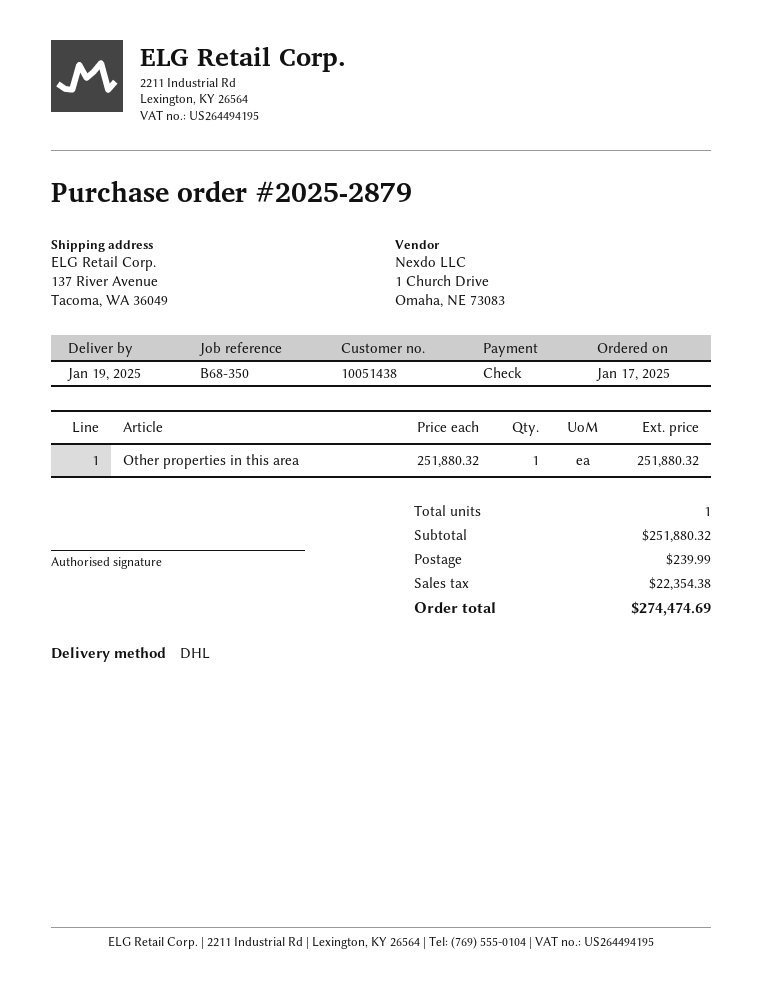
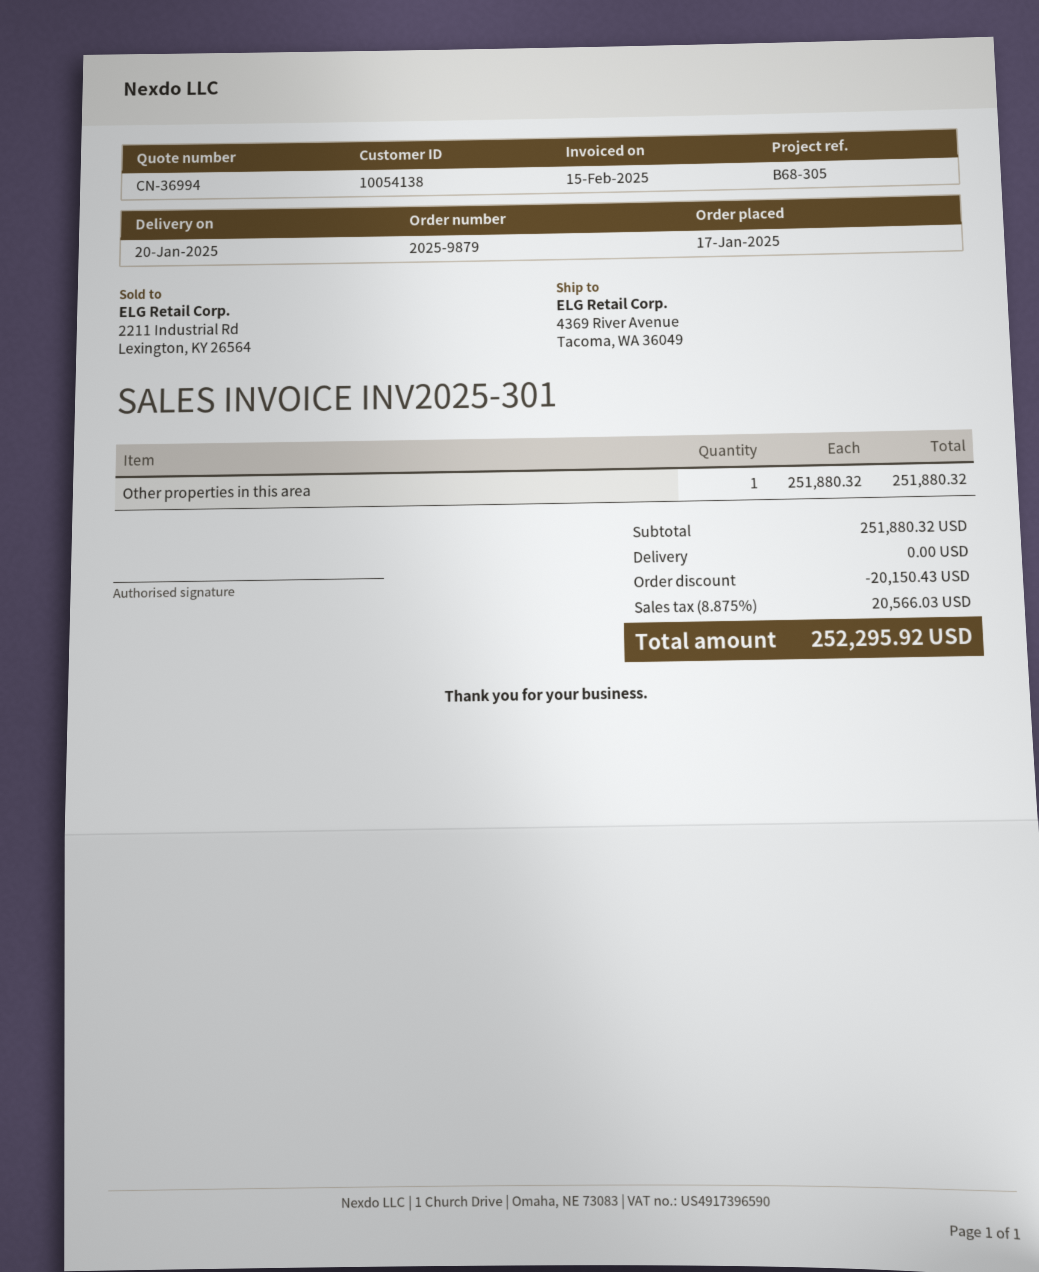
order number: 2025-2879 -> 2025-9879
delivery date: 2025-01-19 -> 2025-01-20
customer number: 10051438 -> 10054138
reference: B68-350 -> B68-305
ship to: 137 River Avenue, Tacoma, WA 36049 -> 4369 River Avenue, Tacoma, WA 36049
discount: none -> 20150.43
shipping: 239.99 -> 0.00
tax: 22354.38 -> 20566.03
total: 274474.69 -> 252295.92

